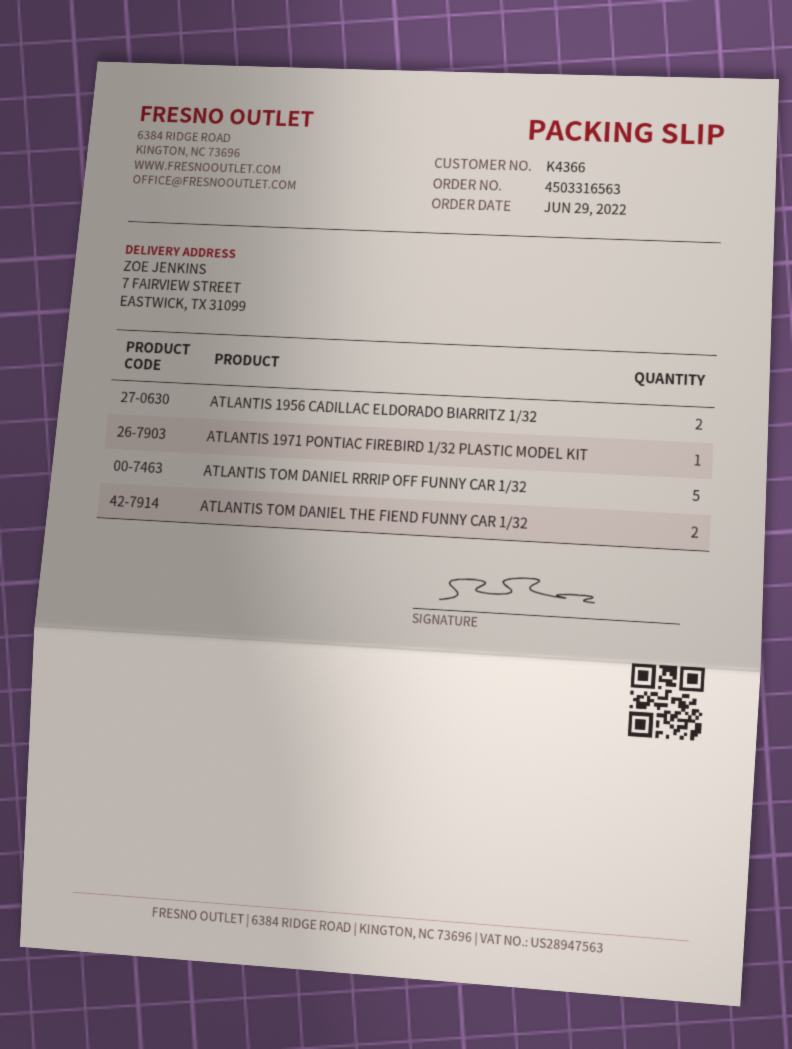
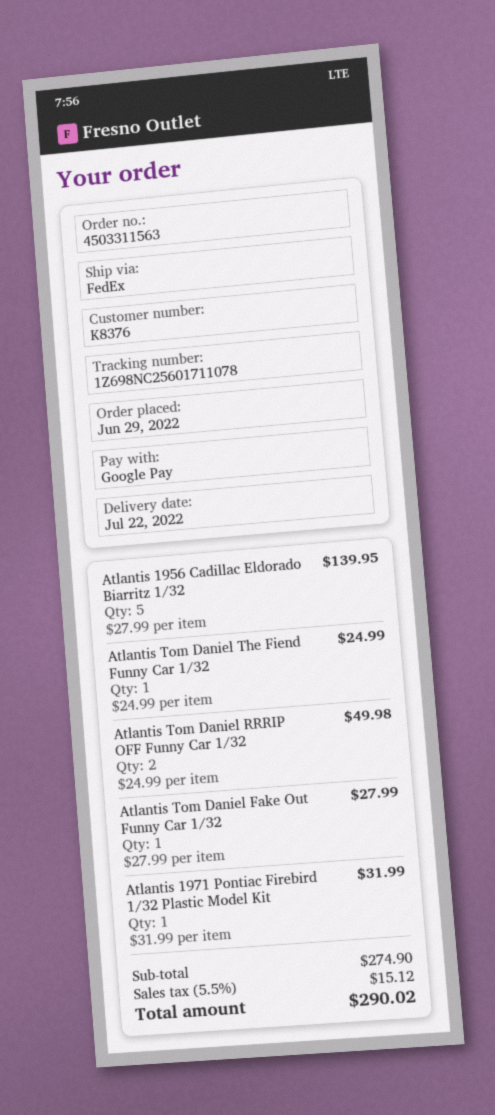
order number: 4503316563 -> 4503311563
customer number: K4366 -> K8376
ATLANTIS 1956 CADILLAC ELDORADO BIARRITZ 1/32: 2 -> 5
ATLANTIS TOM DANIEL RRRIP OFF FUNNY CAR 1/32: 5 -> 2
ATLANTIS TOM DANIEL THE FIEND FUNNY CAR 1/32: 2 -> 1
Atlantis Tom Daniel Fake Out Funny Car 1/32: none -> 1

